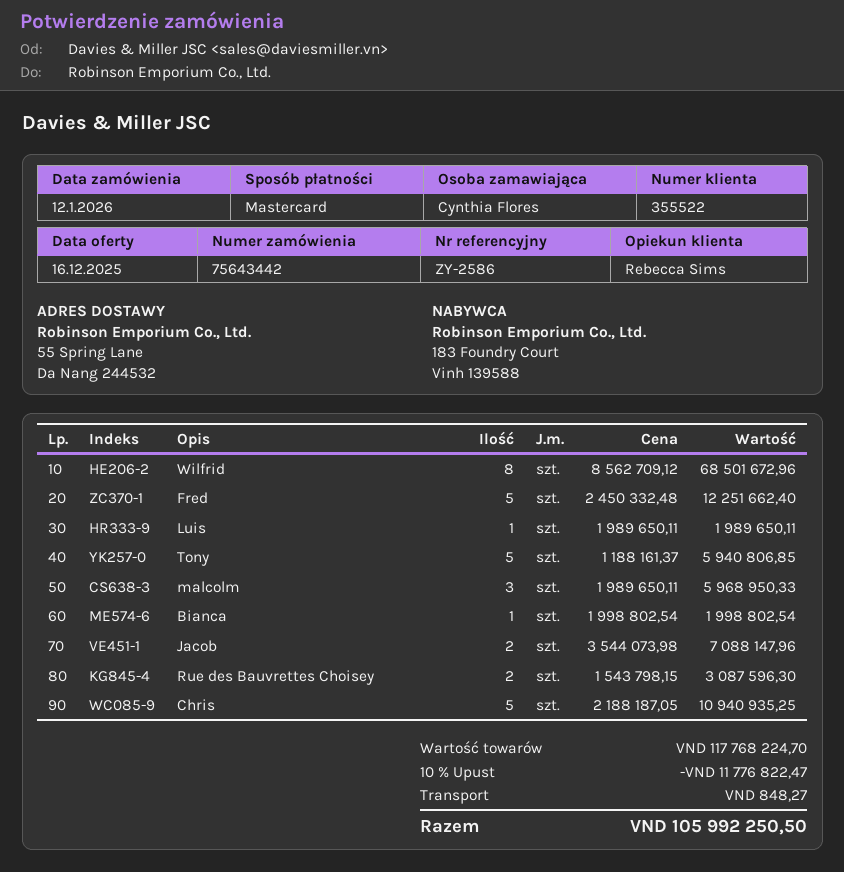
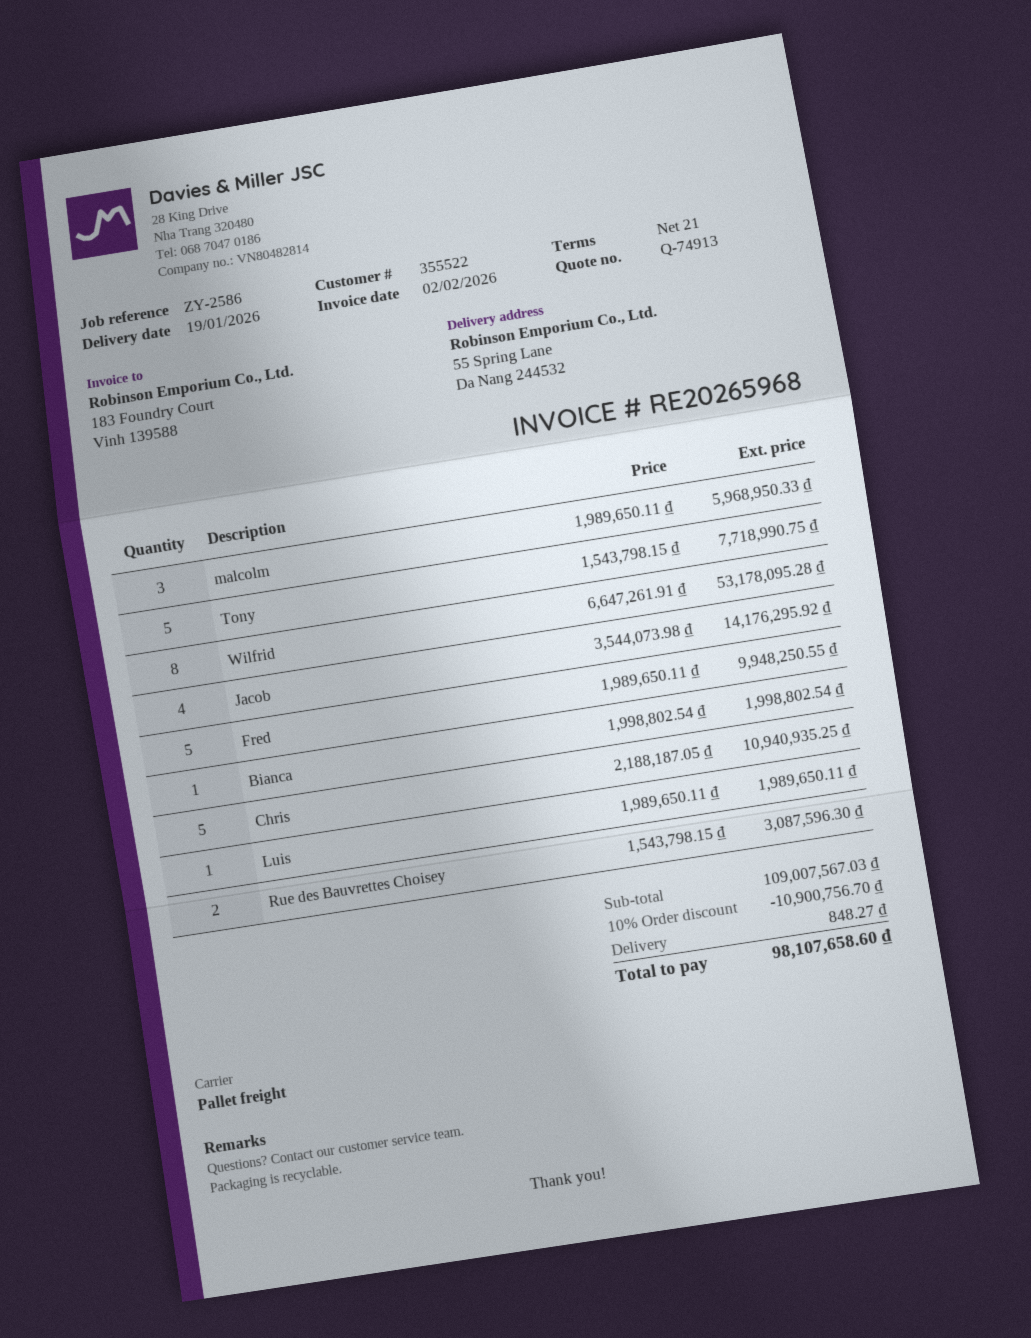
Wilfrid: 8 x 8562709.12 = 68501672.96 -> 8 x 6647261.91 = 53178095.28
Fred: 5 x 2450332.48 = 12251662.40 -> 5 x 1989650.11 = 9948250.55
Tony: 5 x 1188161.37 = 5940806.85 -> 5 x 1543798.15 = 7718990.75
Jacob: 2 x 3544073.98 = 7088147.96 -> 4 x 3544073.98 = 14176295.92
subtotal: 117768224.70 -> 109007567.03
discount: 10% = 11776822.47 -> 10% = 10900756.70
total: 105992250.50 -> 98107658.60

